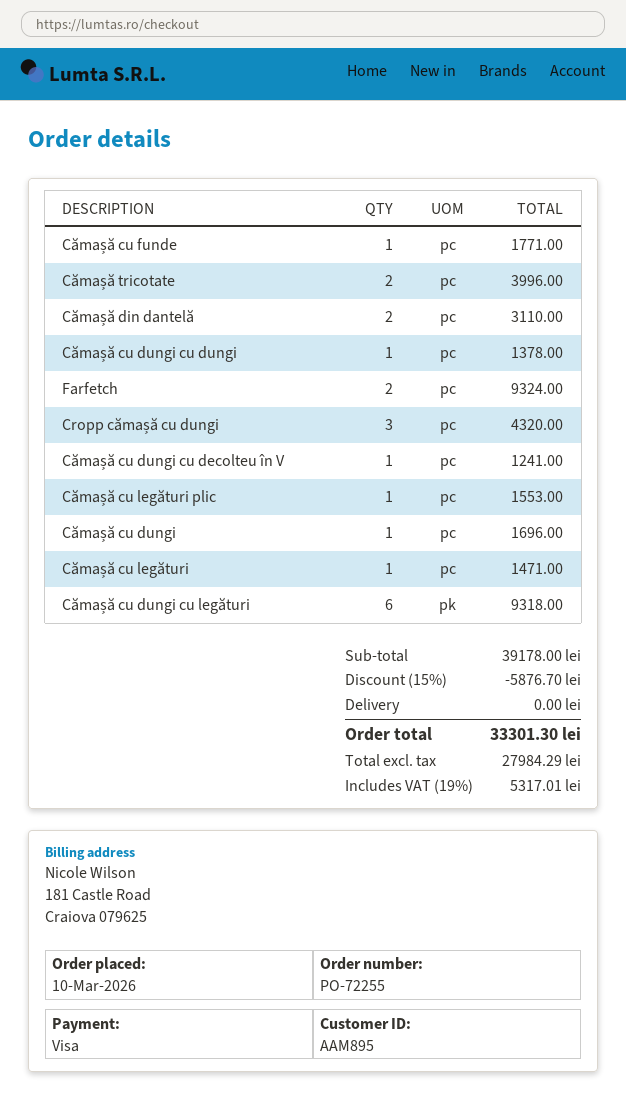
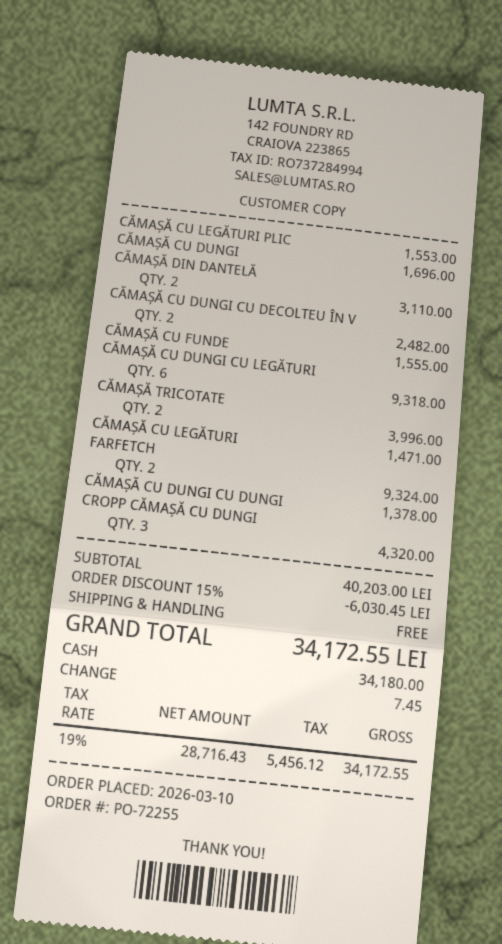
payment method: Visa -> cash
Cămașă cu funde: 1 for 1771.00 -> 1 for 1555.00
Cămașă cu dungi cu decolteu în V: 1 for 1241.00 -> 2 for 2482.00
subtotal: 39178.00 -> 40203.00
discount: 15% = 5876.70 -> 15% = 6030.45
net: 27984.29 -> 28716.43
tax: 19% = 5317.01 -> 19% = 5456.12
total: 33301.30 -> 34172.55

